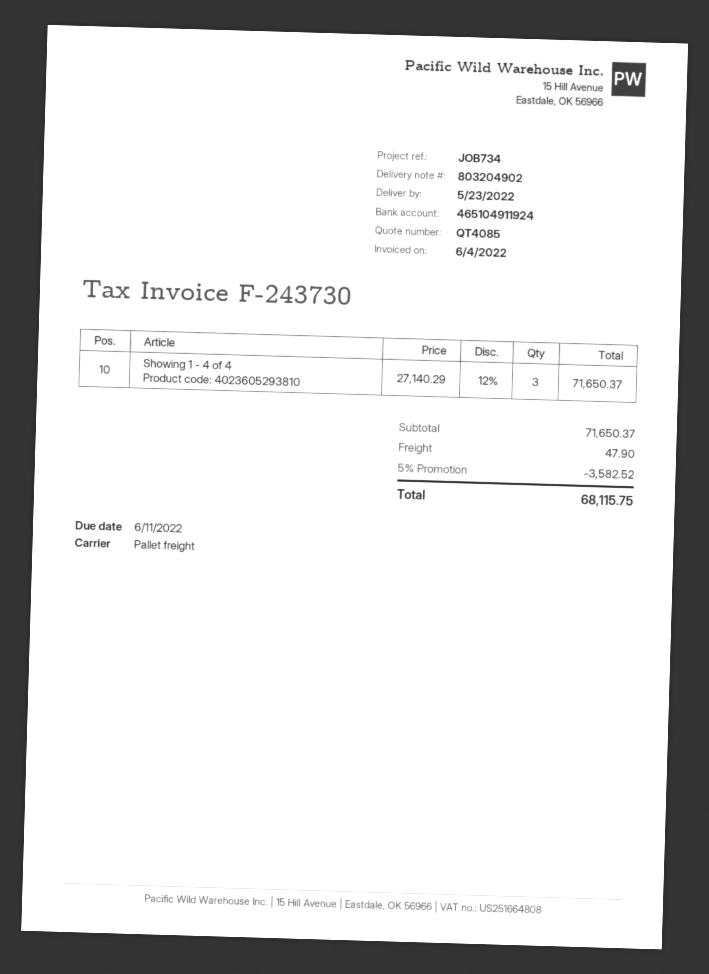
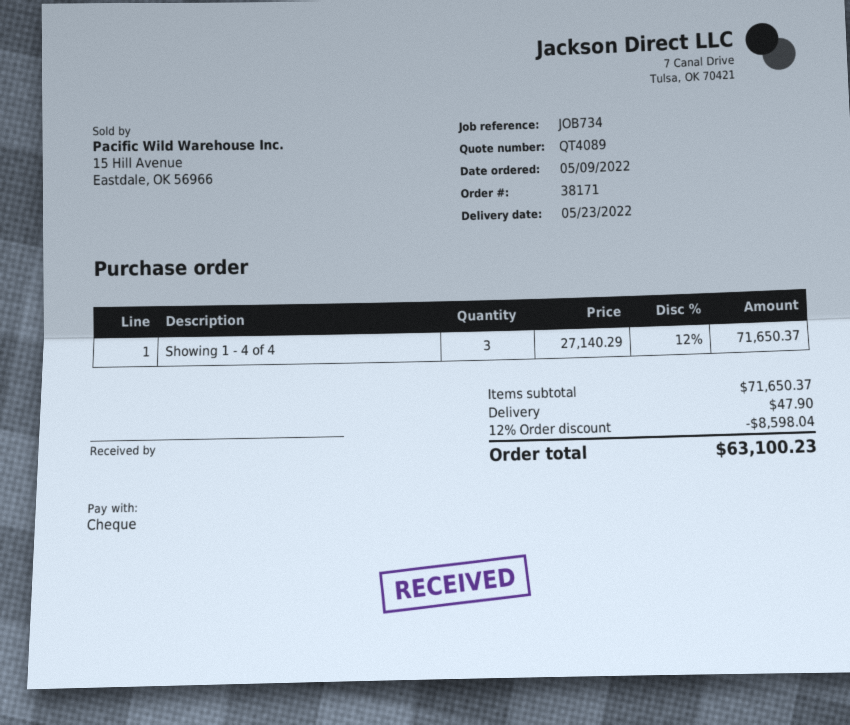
quote number: QT4085 -> QT4089
discount: 5% = 3582.52 -> 12% = 8598.04
total: 68115.75 -> 63100.23

